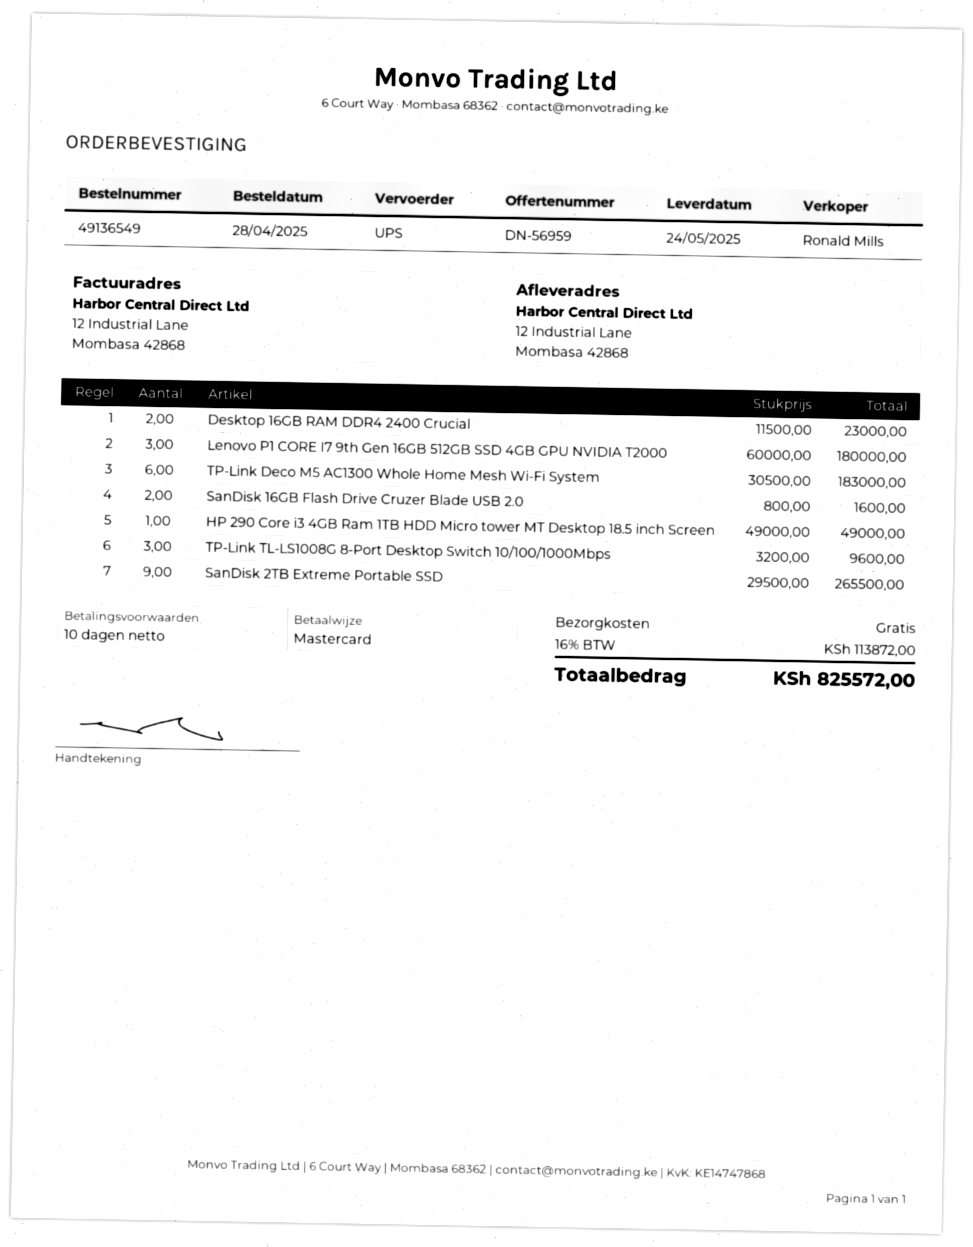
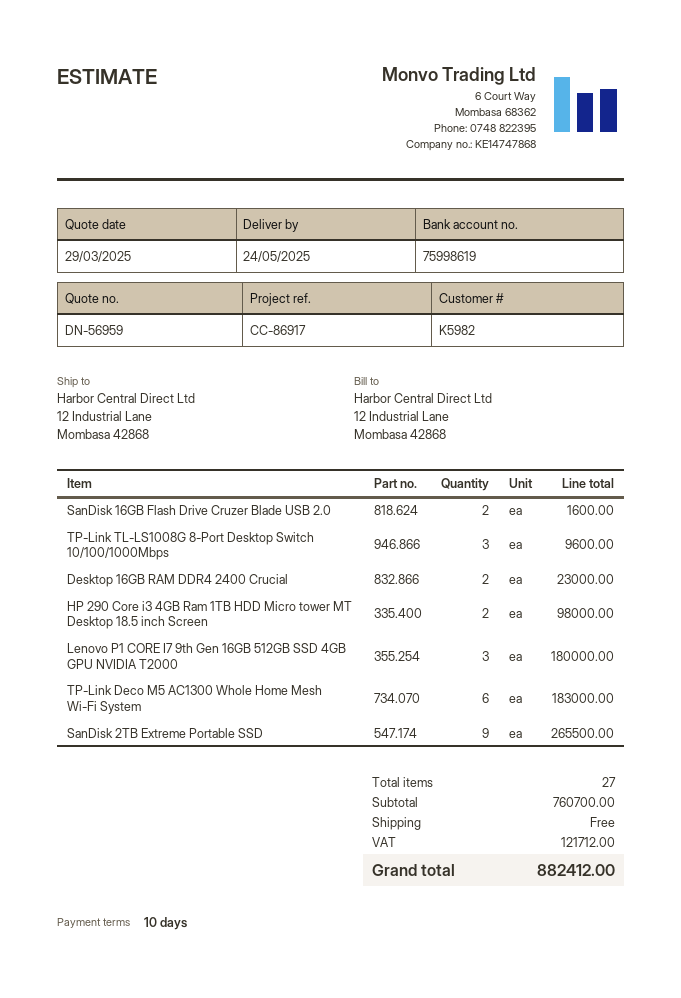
HP 290 Core i3 4GB Ram 1TB HDD Micro tower MT Desktop 18.5 inch Screen: 1 for 49000.00 -> 2 for 98000.00
tax: 113872.00 -> 121712.00
total: 825572.00 -> 882412.00

